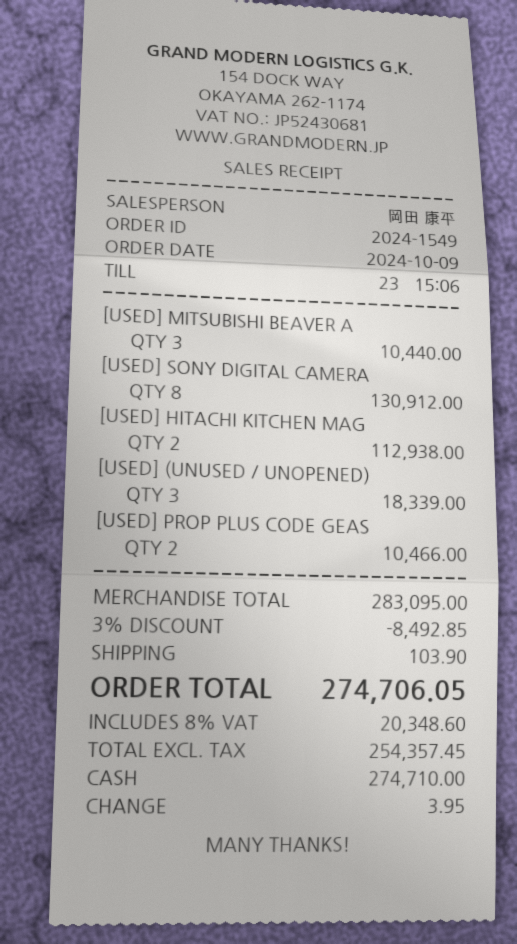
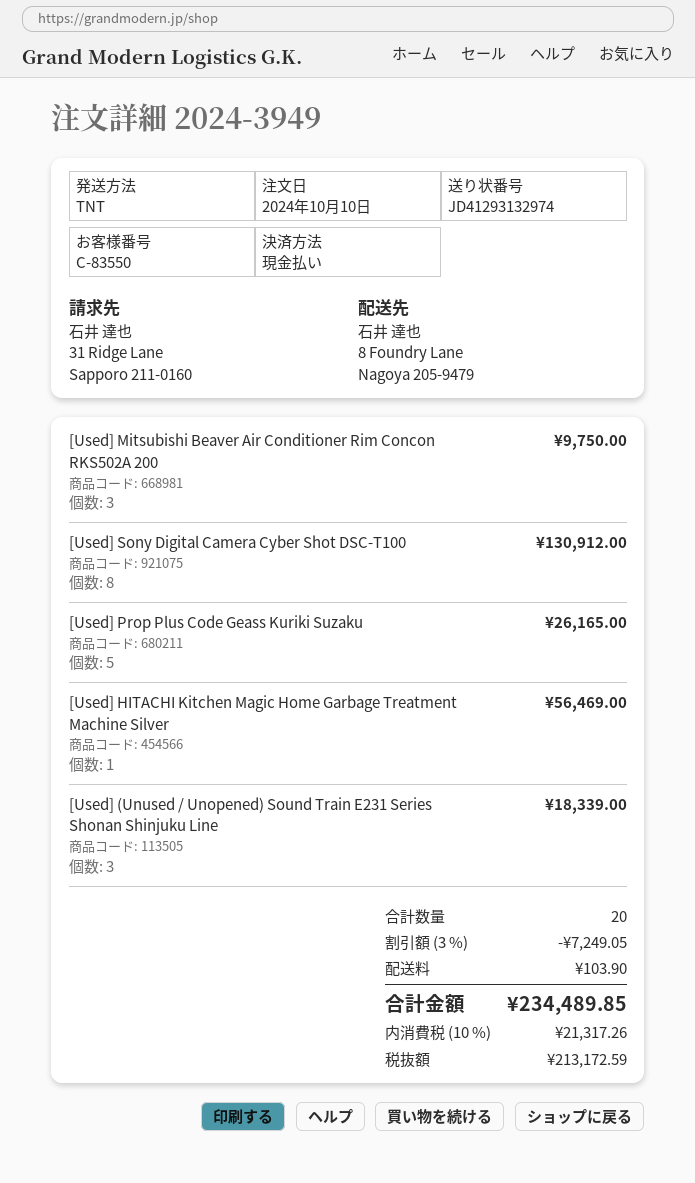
order number: 2024-1549 -> 2024-3949
order date: 2024-10-09 -> 2024-10-10
[USED] MITSUBISHI BEAVER A: 3 for 10440.00 -> 3 for 9750.00
[USED] HITACHI KITCHEN MAG: 2 for 112938.00 -> 1 for 56469.00
[USED] PROP PLUS CODE GEAS: 2 for 10466.00 -> 5 for 26165.00
discount: 3% = 8492.85 -> 3% = 7249.05
net: 254357.45 -> 213172.59
tax: 8% = 20348.60 -> 10% = 21317.26
total: 274706.05 -> 234489.85

